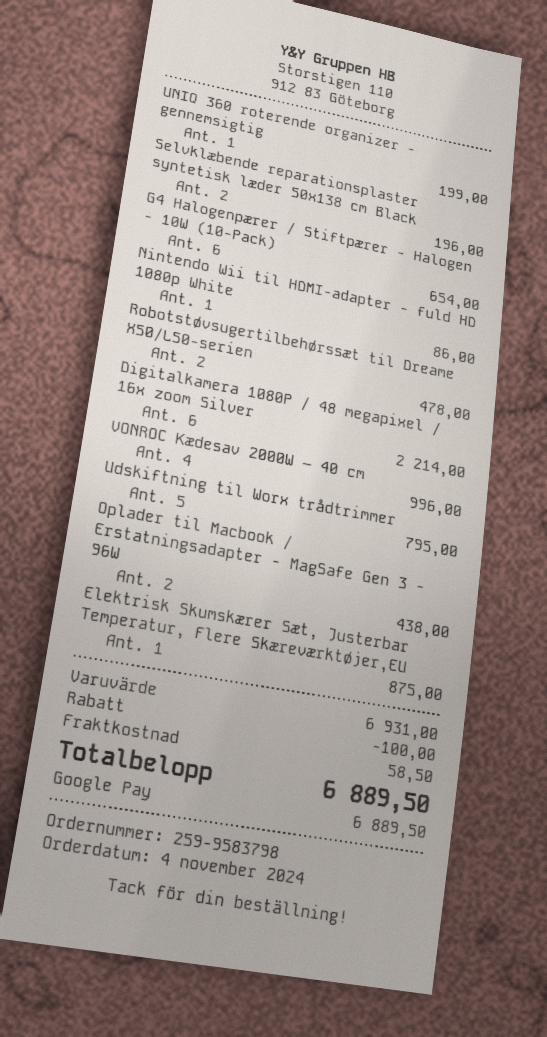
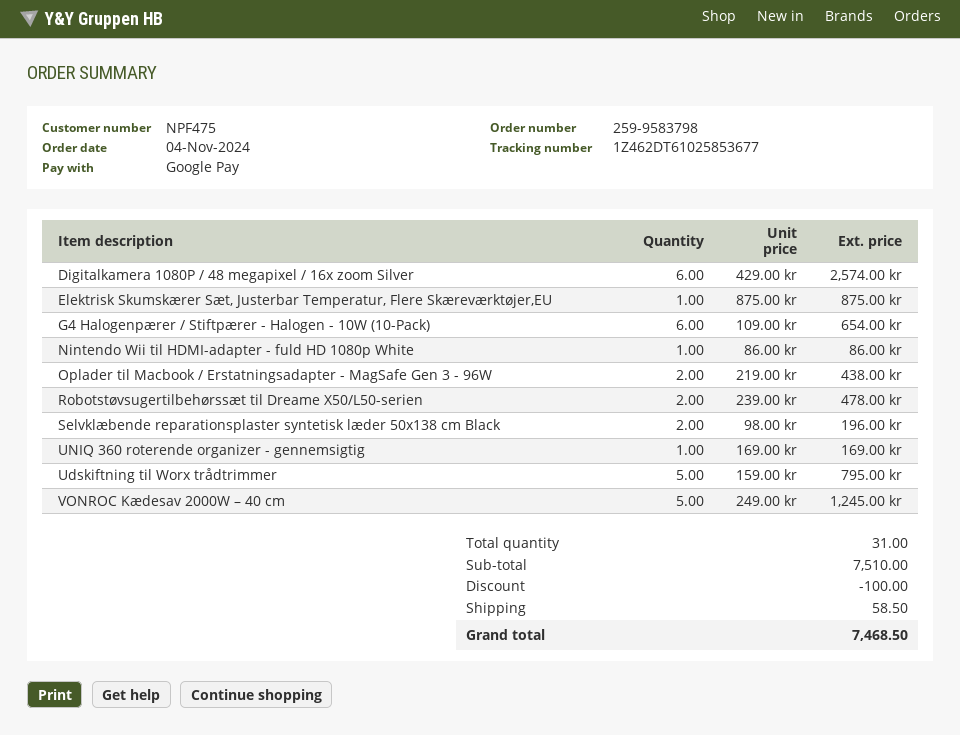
UNIQ 360 roterende organizer - gennemsigtig: 1 for 199.00 -> 1 for 169.00
Digitalkamera 1080P / 48 megapixel / 16x zoom Silver: 6 for 2214.00 -> 6 for 2574.00
VONROC Kædesav 2000W – 40 cm: 4 for 996.00 -> 5 for 1245.00
subtotal: 6931.00 -> 7510.00
total: 6889.50 -> 7468.50

